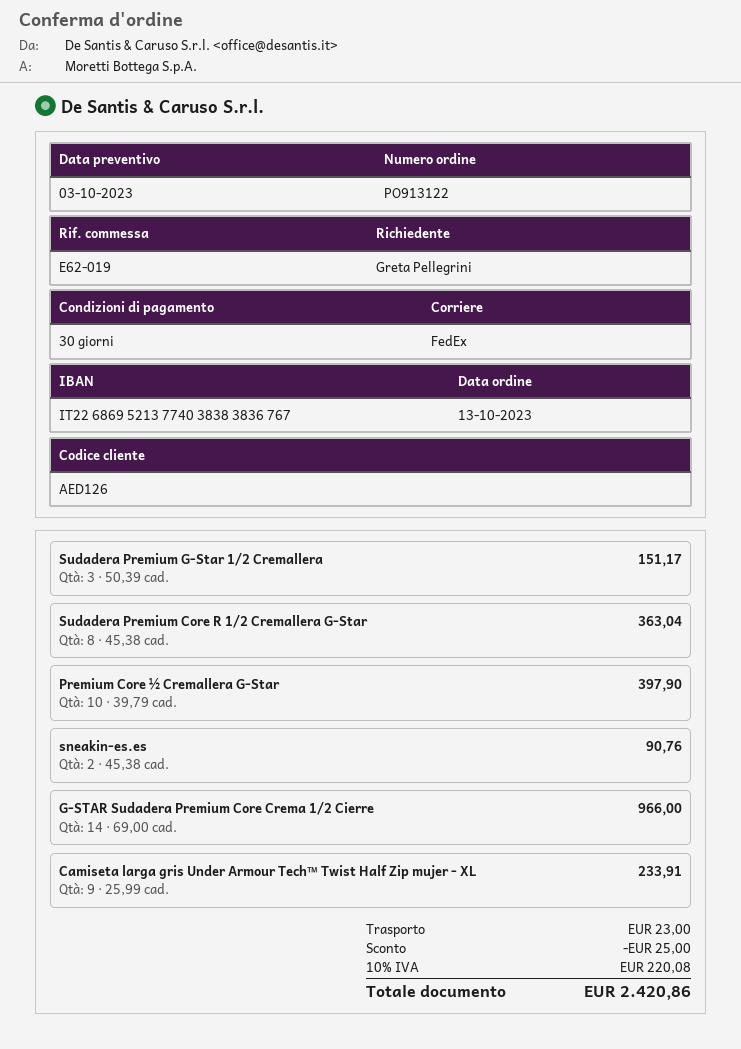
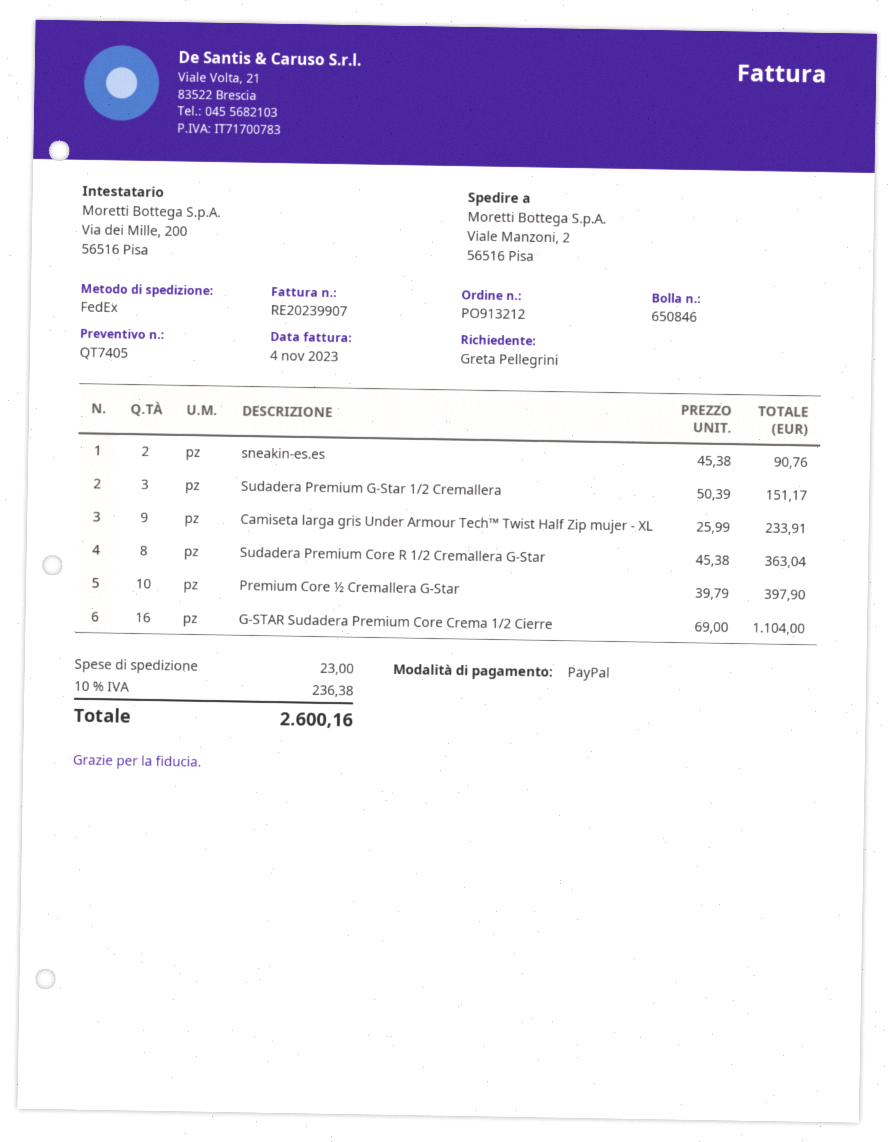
order number: PO913122 -> PO913212
G-STAR Sudadera Premium Core Crema 1/2 Cierre: 14 x 69.00 = 966.00 -> 16 x 69.00 = 1104.00
discount: 25.00 -> none
tax: 10% = 220.08 -> 10% = 236.38
total: 2420.86 -> 2600.16

